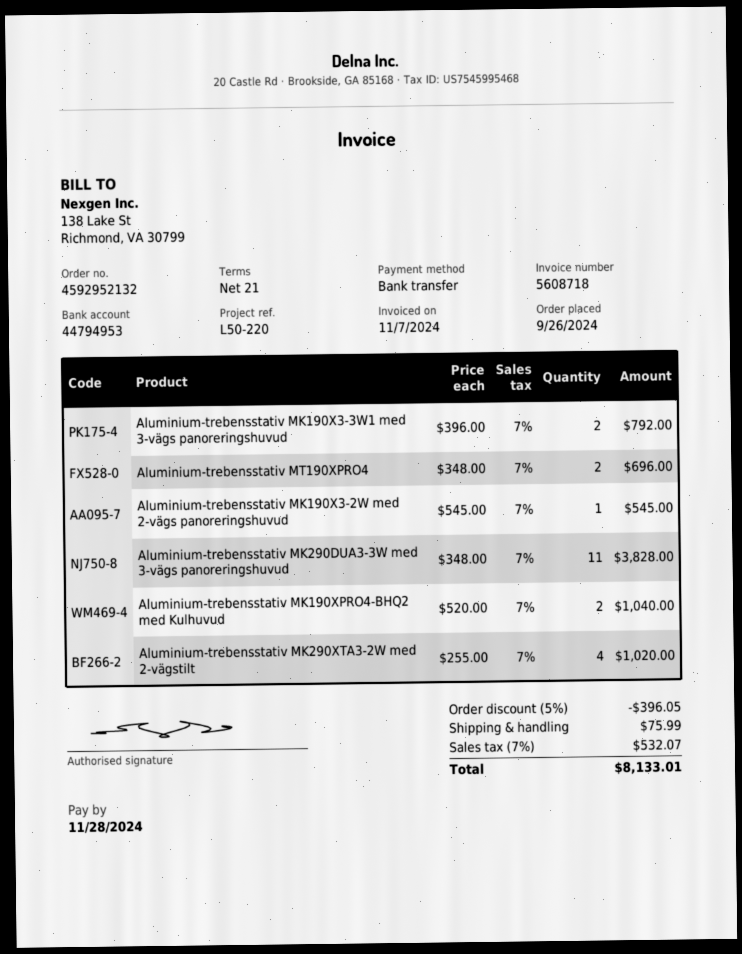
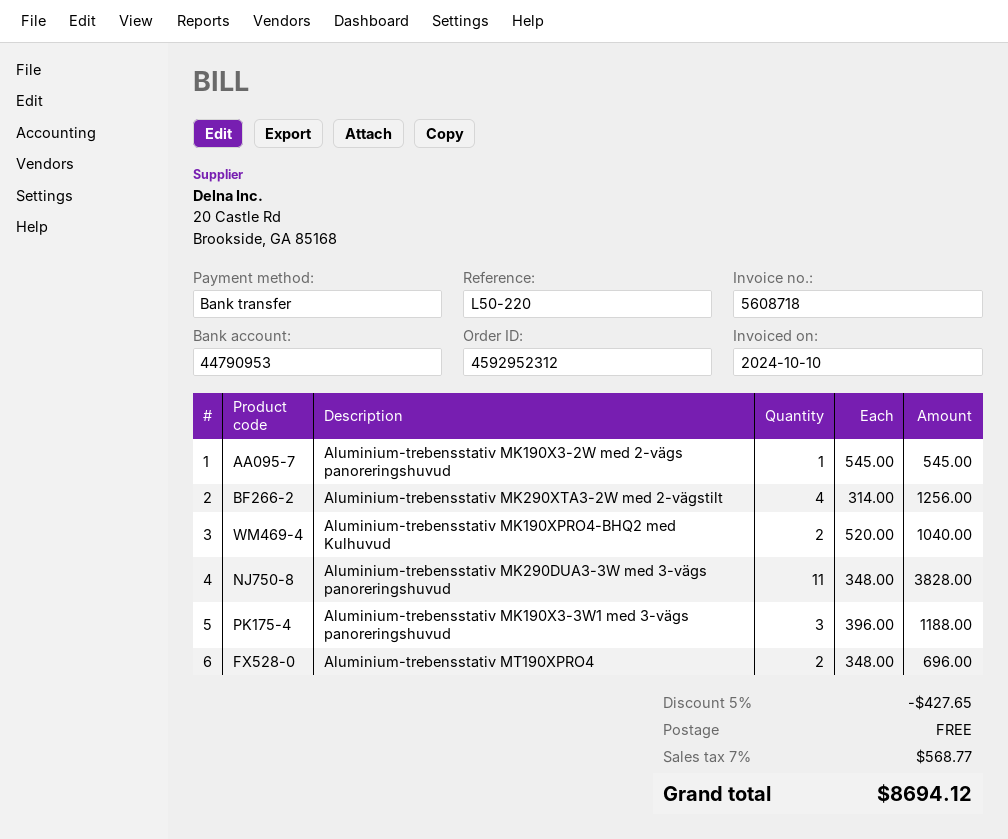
order number: 4592952132 -> 4592952312
invoice date: 2024-11-07 -> 2024-10-10
bank account: 44794953 -> 44790953
Aluminium-trebensstativ MK190X3-3W1 med 3-vägs panoreringshuvud: 2 x 396.00 = 792.00 -> 3 x 396.00 = 1188.00
Aluminium-trebensstativ MK290XTA3-2W med 2-vägstilt: 4 x 255.00 = 1020.00 -> 4 x 314.00 = 1256.00
discount: 5% = 396.05 -> 5% = 427.65
shipping: 75.99 -> 0.00
tax: 7% = 532.07 -> 7% = 568.77
total: 8133.01 -> 8694.12

